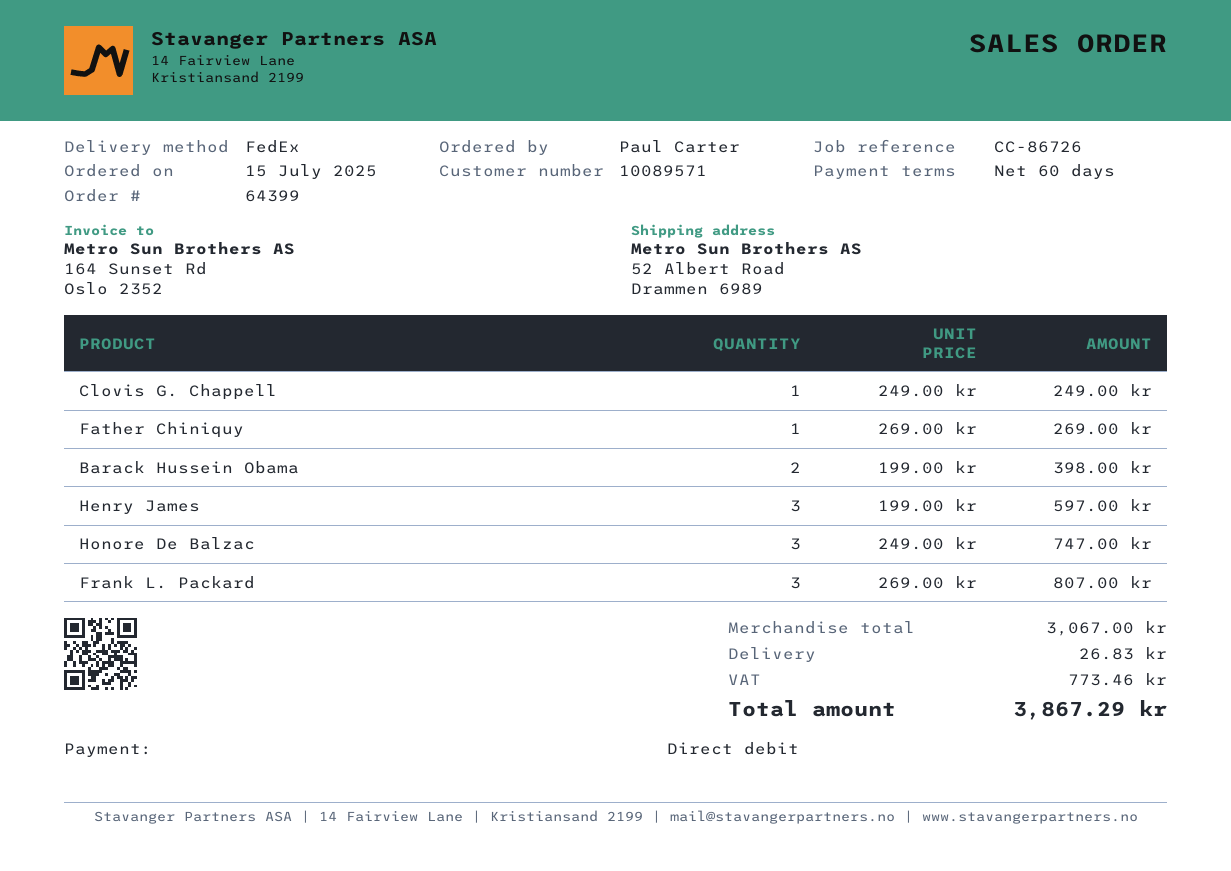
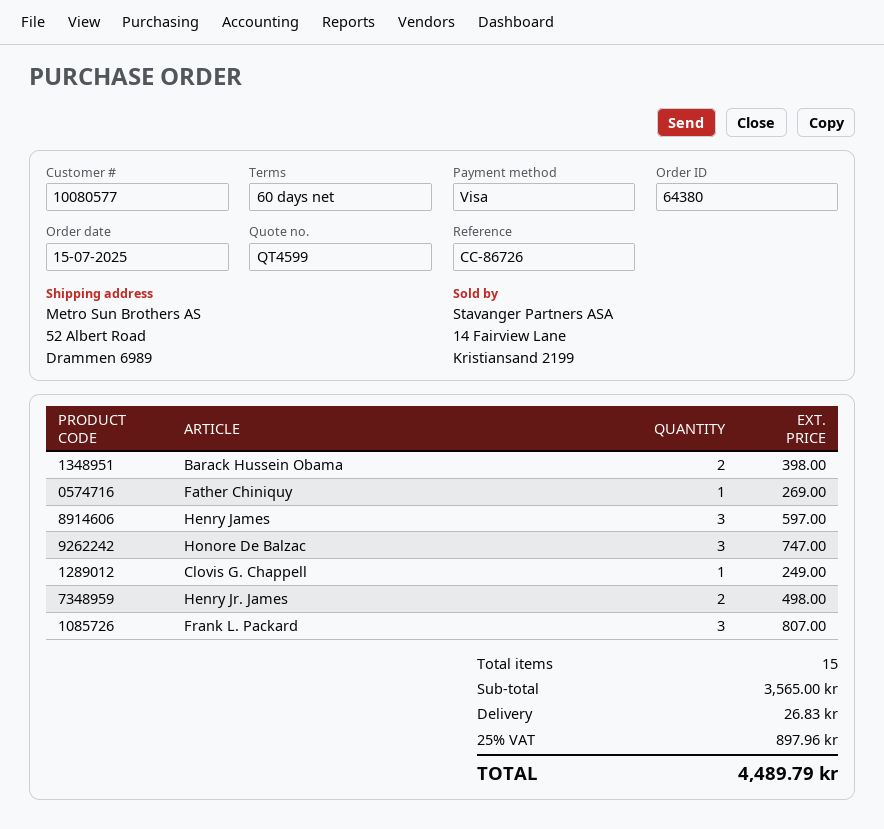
order number: 64399 -> 64380
customer number: 10089571 -> 10080577
payment method: direct debit -> Visa
Henry Jr. James: none -> 2 for 498.00
subtotal: 3067.00 -> 3565.00
tax: 773.46 -> 897.96
total: 3867.29 -> 4489.79

